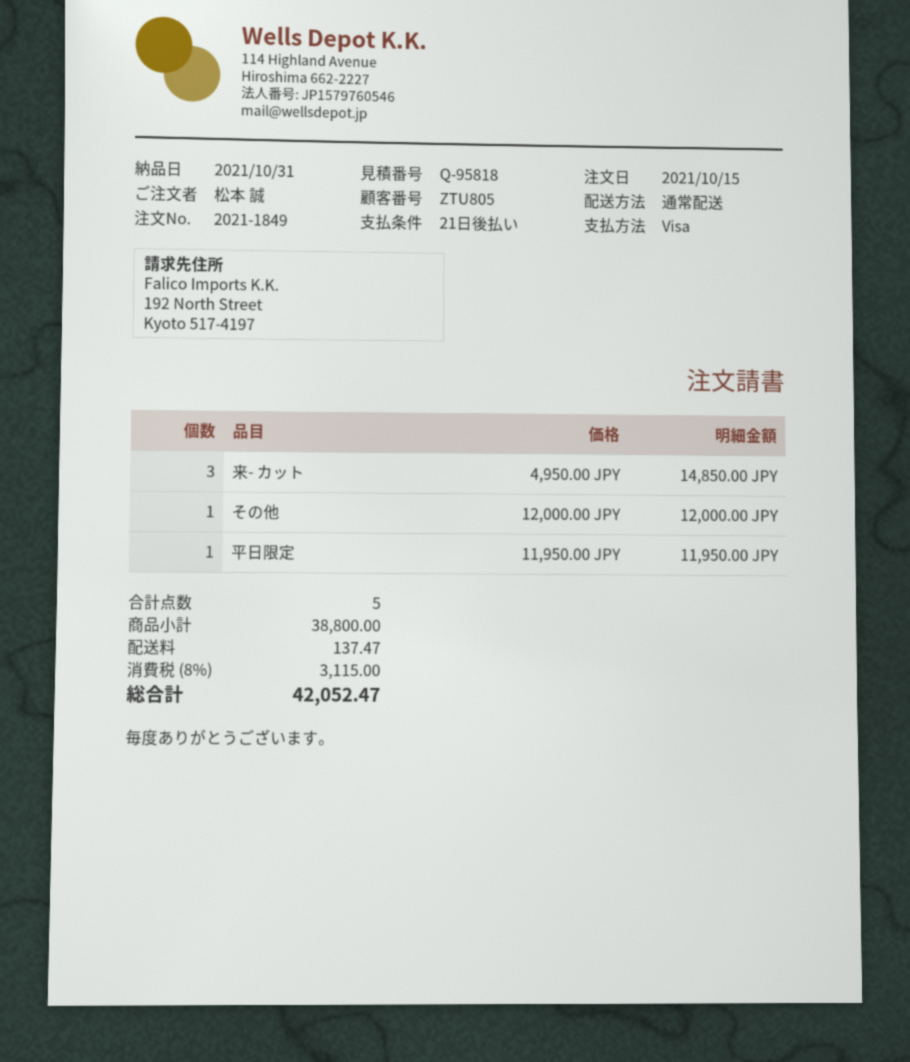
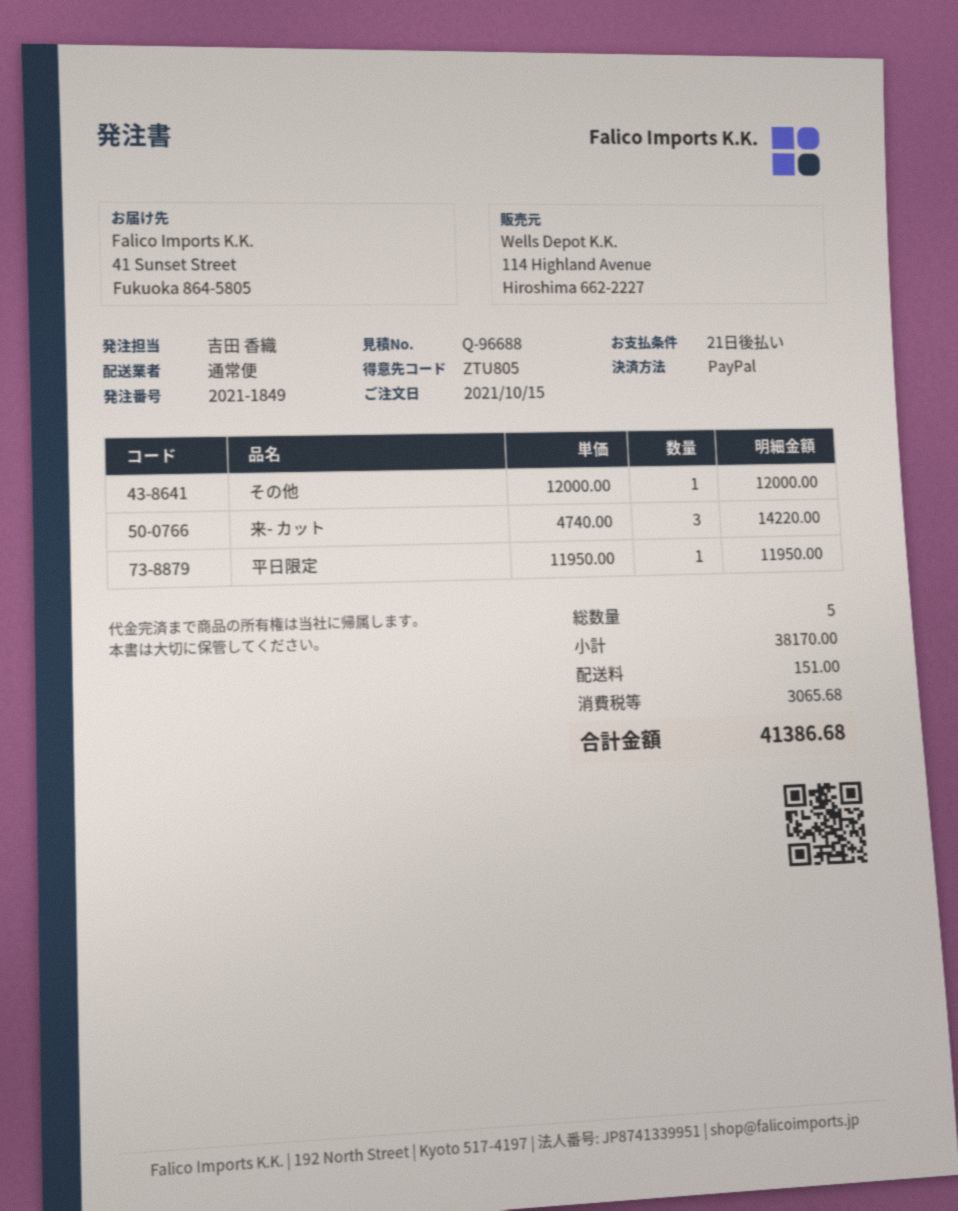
quote number: Q-95818 -> Q-96688
ordered by: 松本 誠 -> 吉田 香織
payment method: Visa -> PayPal
来- カット: 3 x 4950.00 = 14850.00 -> 3 x 4740.00 = 14220.00
subtotal: 38800.00 -> 38170.00
shipping: 137.47 -> 151.00
tax: 3115.00 -> 3065.68
total: 42052.47 -> 41386.68

